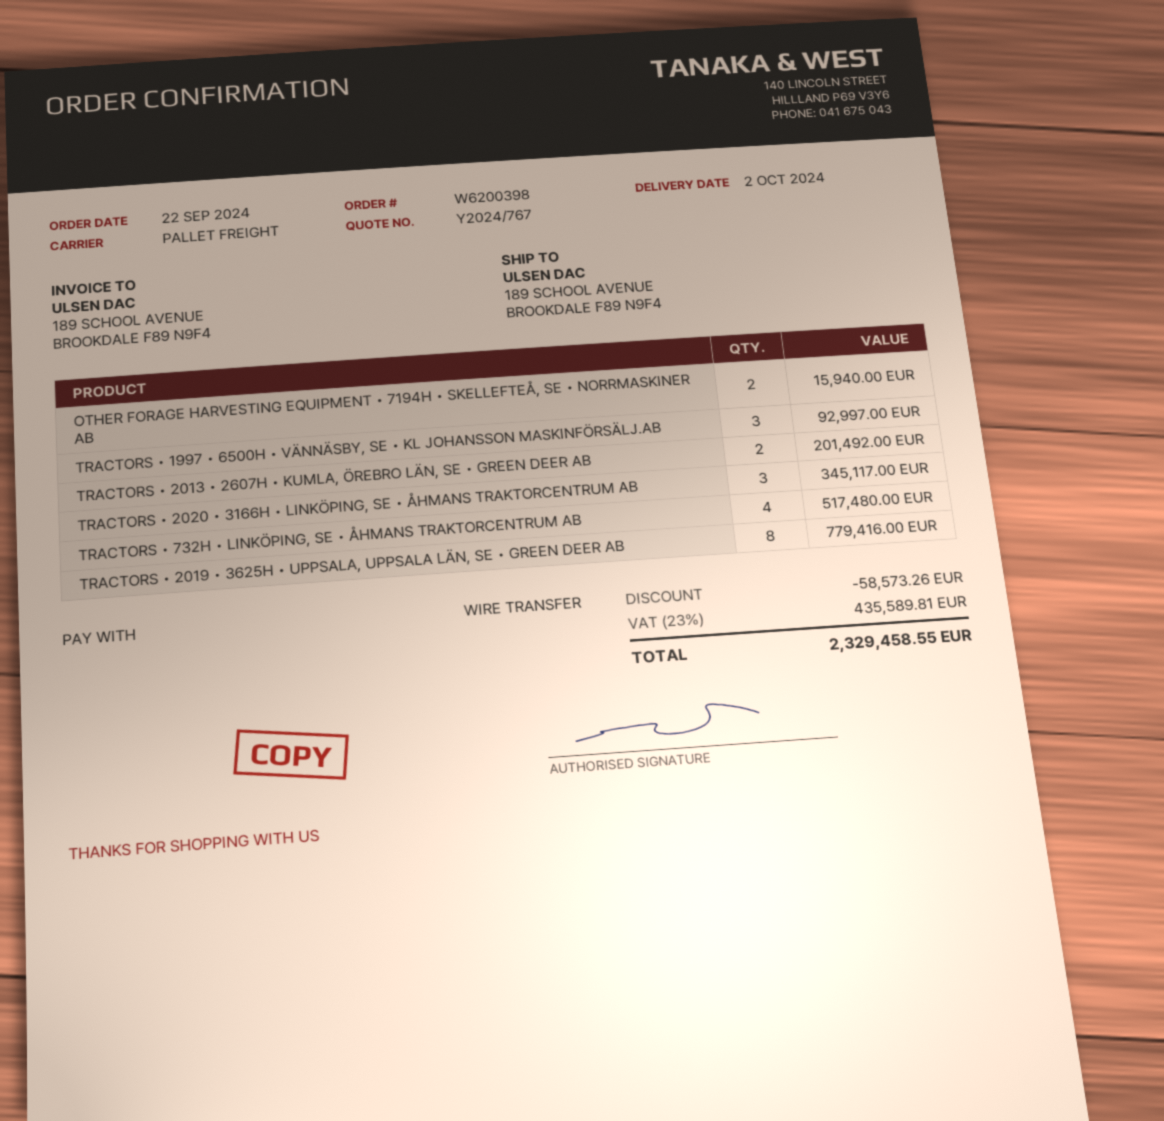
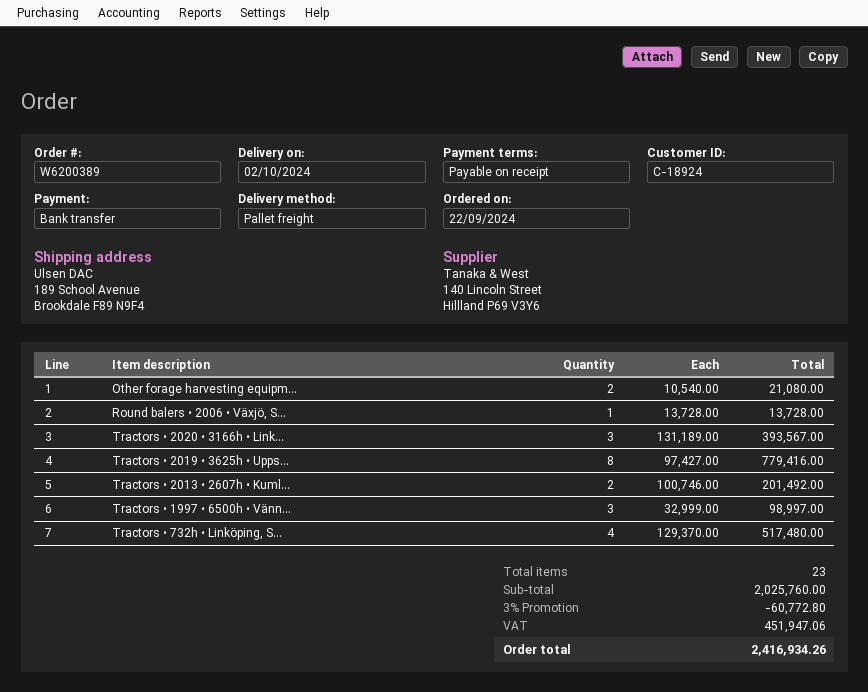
order number: W6200398 -> W6200389
OTHER FORAGE HARVESTING EQUIPMENT • 7194H • SKELLEFTEÅ, SE • NORRMASKINER AB: 2 for 15940.00 -> 2 for 21080.00
TRACTORS • 1997 • 6500H • VÄNNÄSBY, SE • KL JOHANSSON MASKINFÖRSÄLJ.AB: 3 for 92997.00 -> 3 for 98997.00
TRACTORS • 2020 • 3166H • LINKÖPING, SE • ÅHMANS TRAKTORCENTRUM AB: 3 for 345117.00 -> 3 for 393567.00
Round balers • 2006 • Växjö, S...: none -> 1 for 13728.00
discount: 58573.26 -> 60772.80
tax: 435589.81 -> 451947.06
total: 2329458.55 -> 2416934.26

